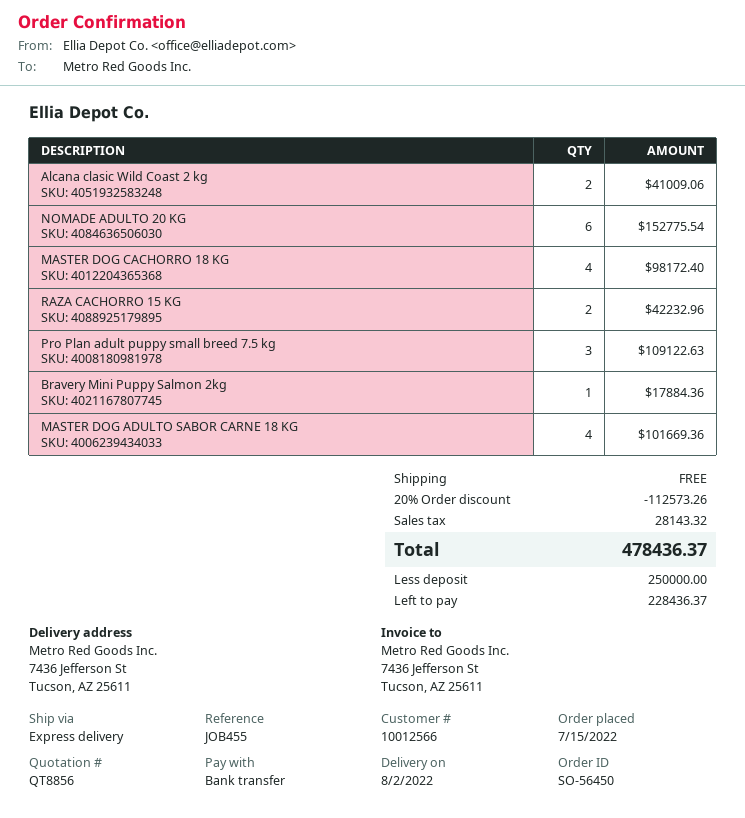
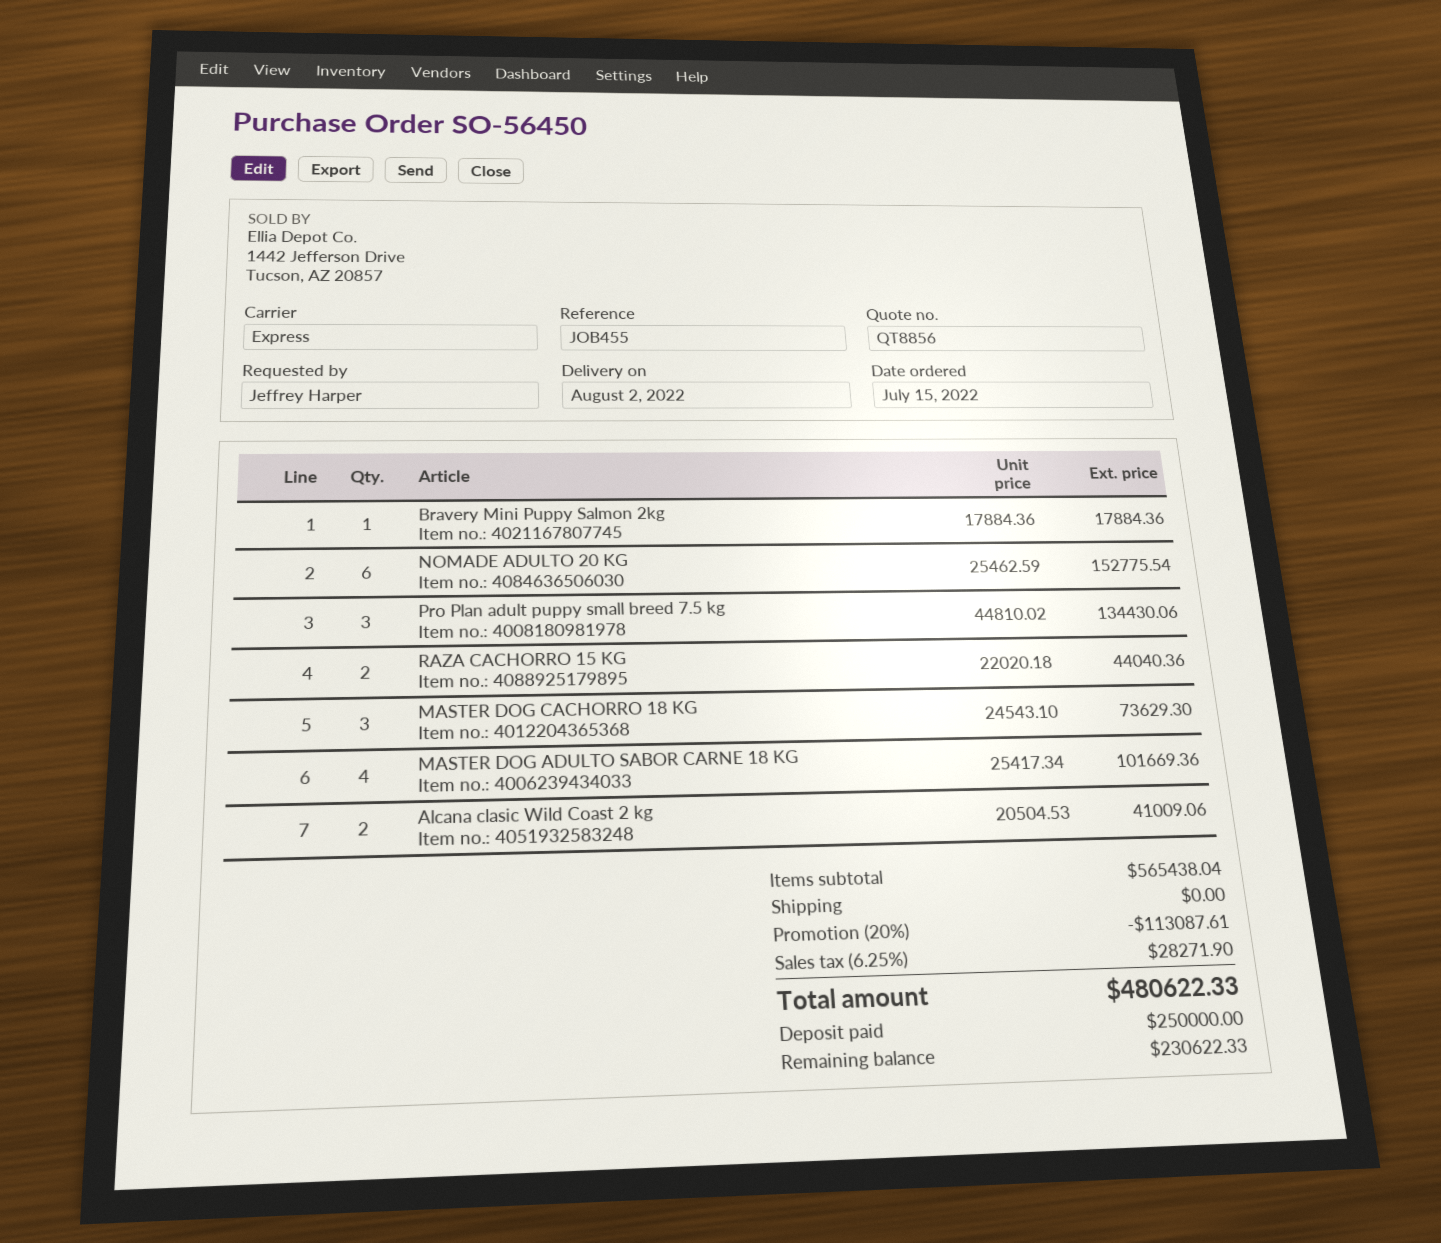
MASTER DOG CACHORRO 18 KG: 4 for 98172.40 -> 3 for 73629.30
RAZA CACHORRO 15 KG: 2 for 42232.96 -> 2 for 44040.36
Pro Plan adult puppy small breed 7.5 kg: 3 for 109122.63 -> 3 for 134430.06
discount: 20% = 112573.26 -> 20% = 113087.61
tax: 28143.32 -> 28271.90
total: 478436.37 -> 480622.33
balance: 228436.37 -> 230622.33

